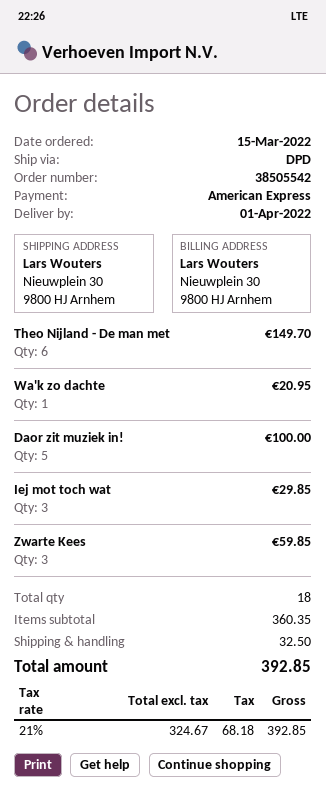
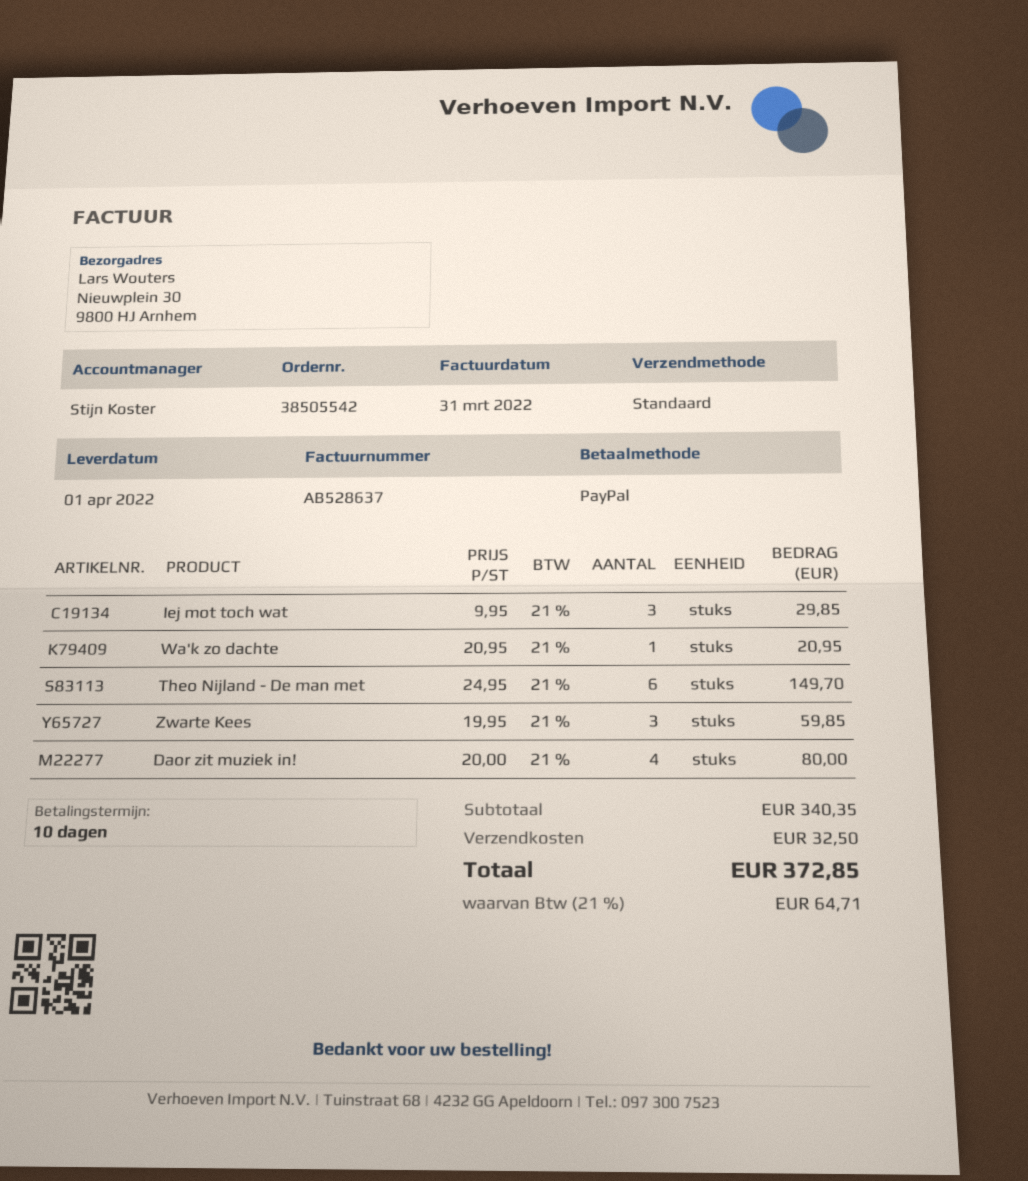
payment method: American Express -> PayPal
shipping method: DPD -> standard
Daor zit muziek in!: 5 for 100.00 -> 4 for 80.00
subtotal: 360.35 -> 340.35
tax: 21% = 68.18 -> 21% = 64.71
total: 392.85 -> 372.85

